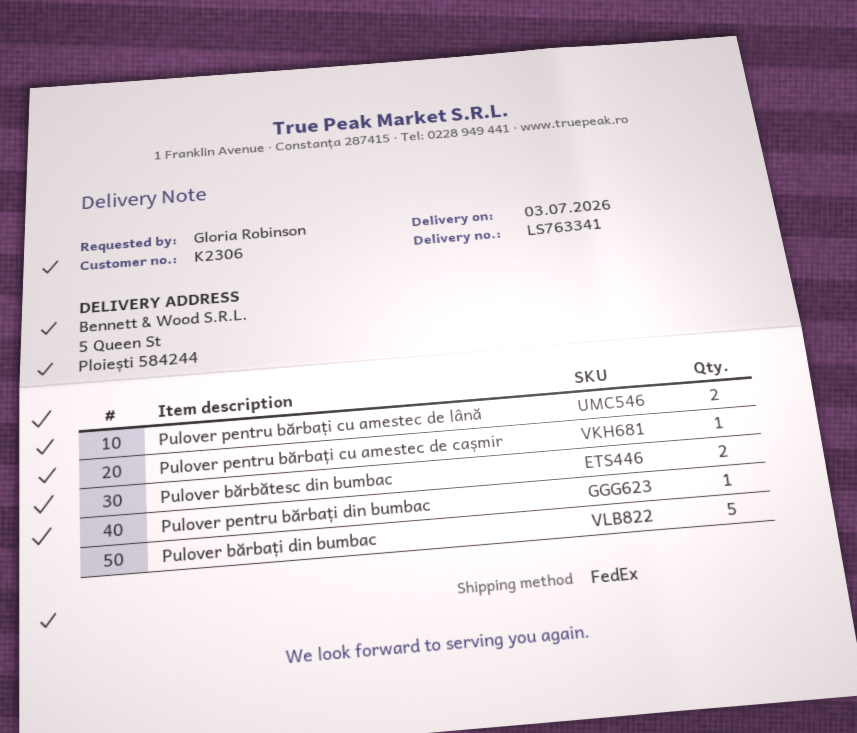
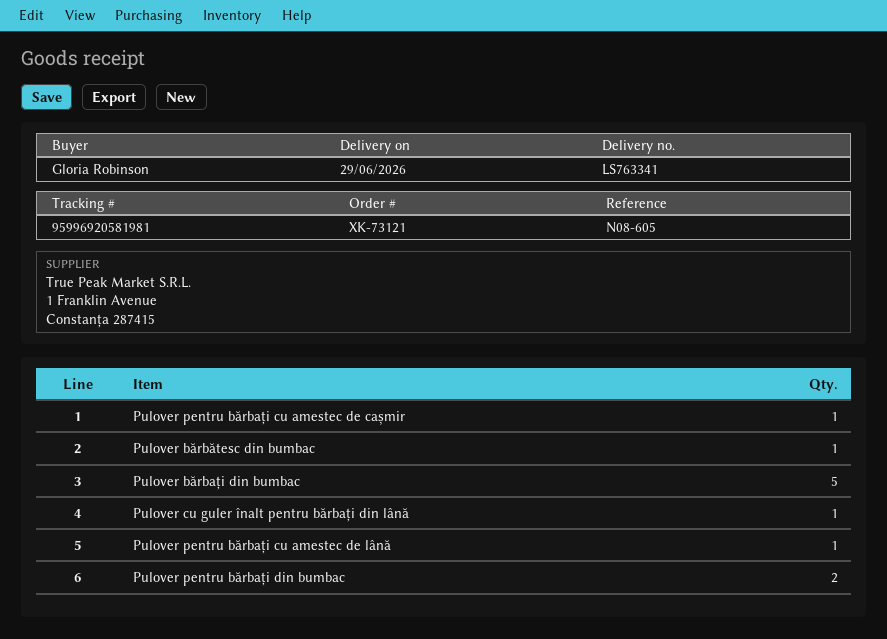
delivery date: 2026-07-03 -> 2026-06-29
Pulover pentru bărbați cu amestec de lână: 2 -> 1
Pulover bărbătesc din bumbac: 2 -> 1
Pulover pentru bărbați din bumbac: 1 -> 2
Pulover cu guler înalt pentru bărbați din lână: none -> 1

